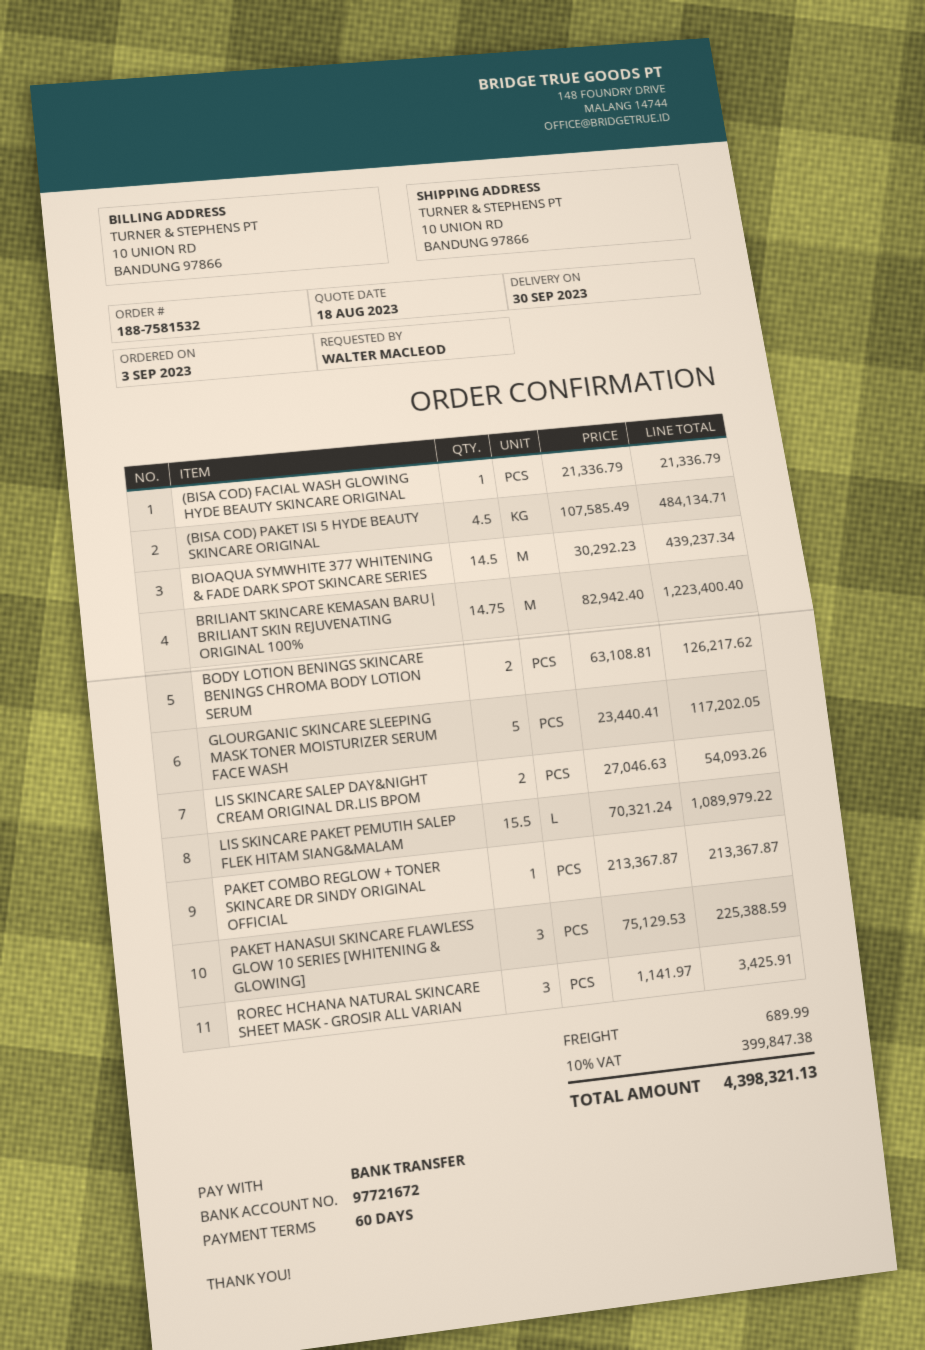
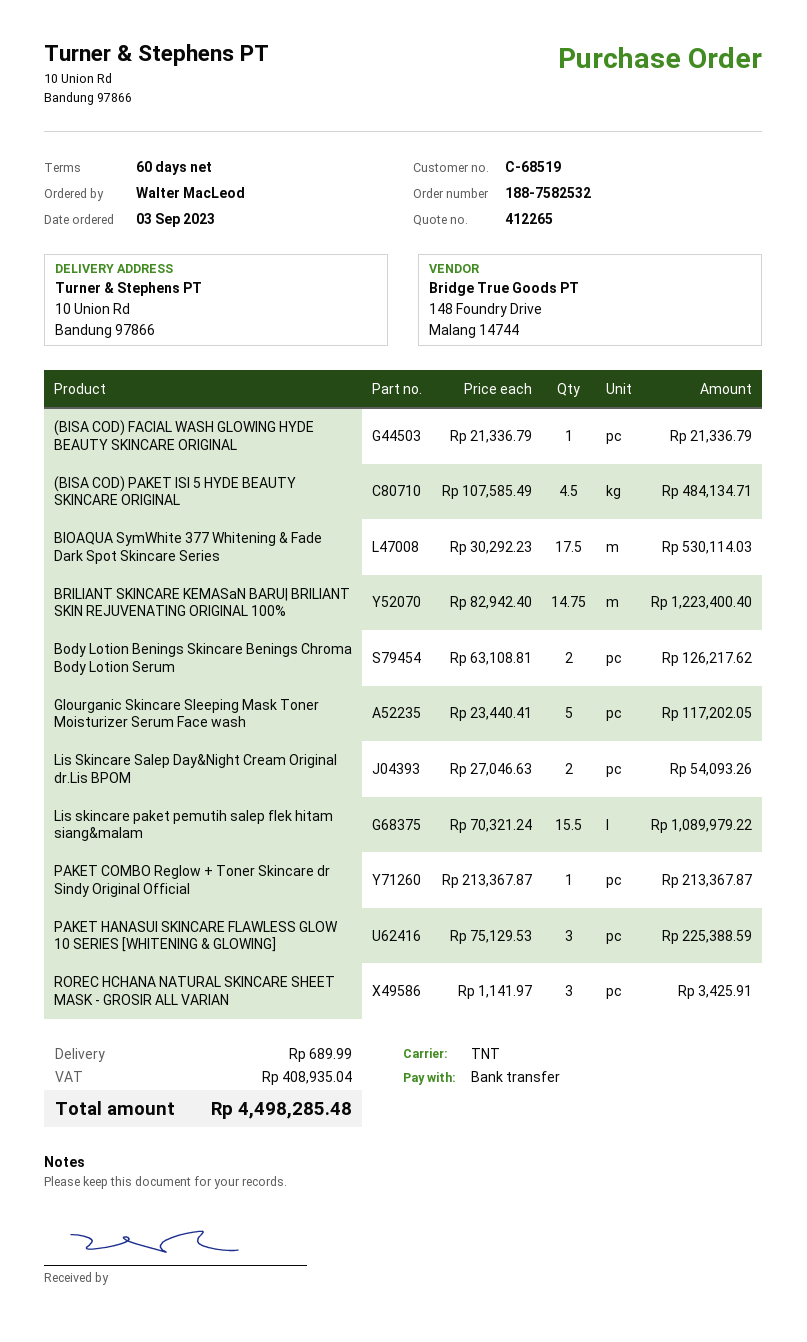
order number: 188-7581532 -> 188-7582532
BIOAQUA SYMWHITE 377 WHITENING & FADE DARK SPOT SKINCARE SERIES: 14.5 x 30292.23 = 439237.34 -> 17.5 x 30292.23 = 530114.03
tax: 399847.38 -> 408935.04
total: 4398321.13 -> 4498285.48

